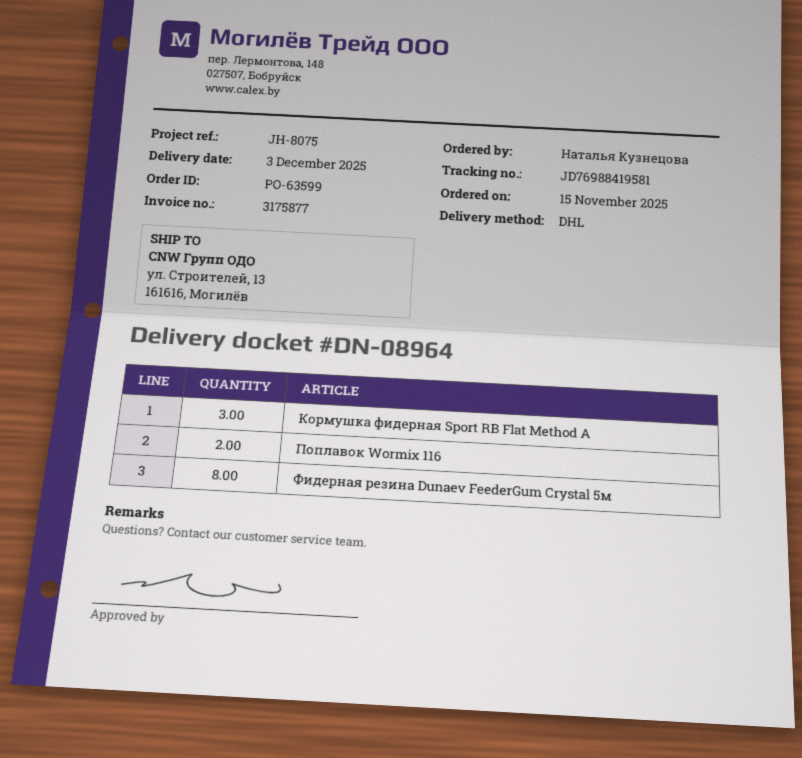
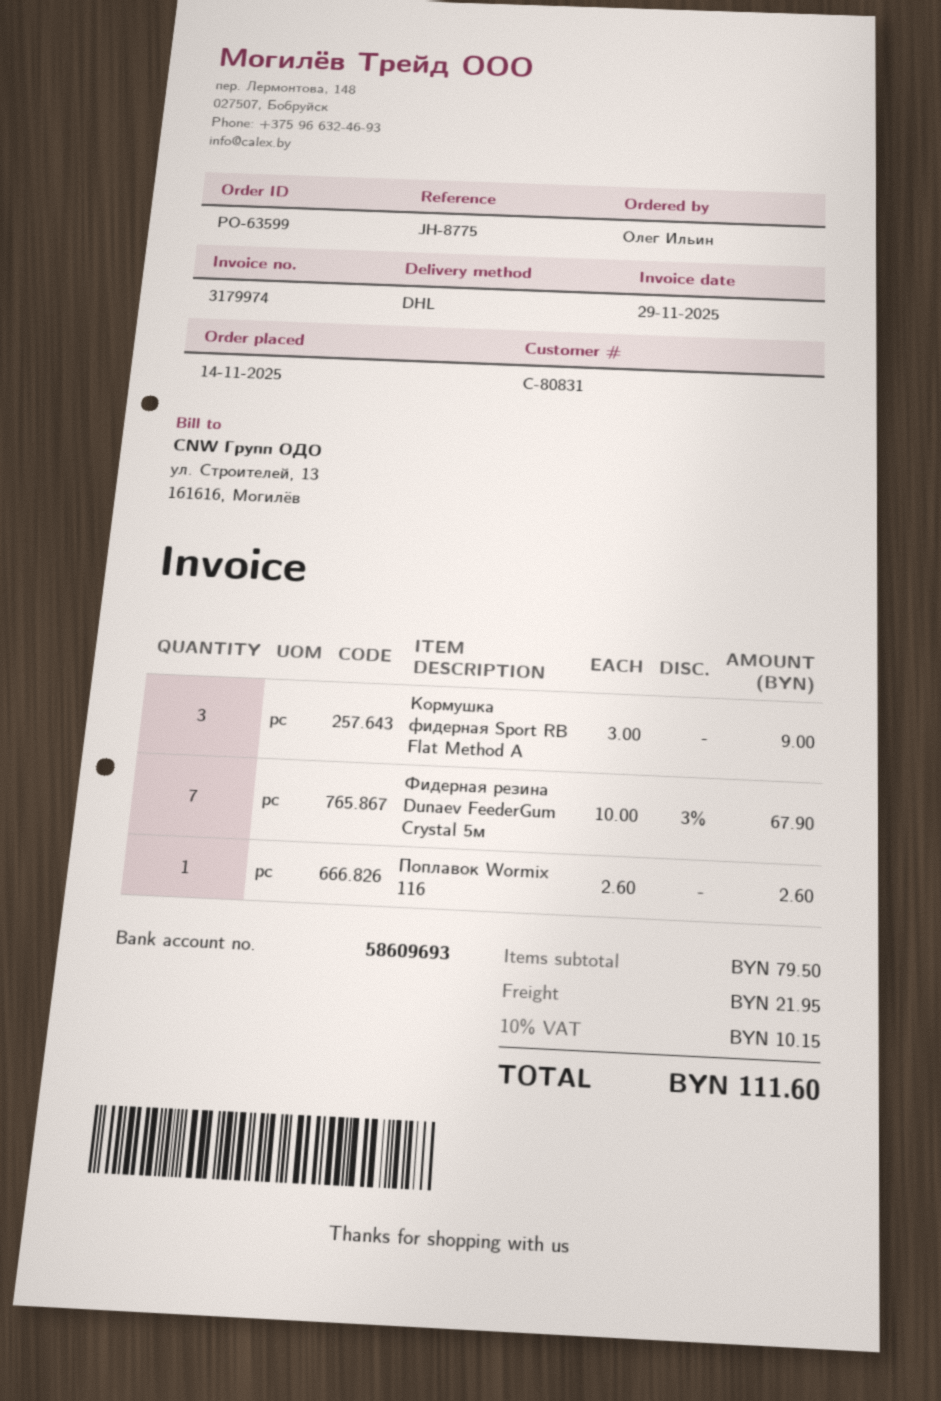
order date: 2025-11-15 -> 2025-11-14
invoice number: 3175877 -> 3179974
reference: JH-8075 -> JH-8775
ordered by: Наталья Кузнецова -> Олег Ильин
Поплавок Wormix 116: 2 -> 1
Фидерная резина Dunaev FeederGum Crystal 5м: 8 -> 7

